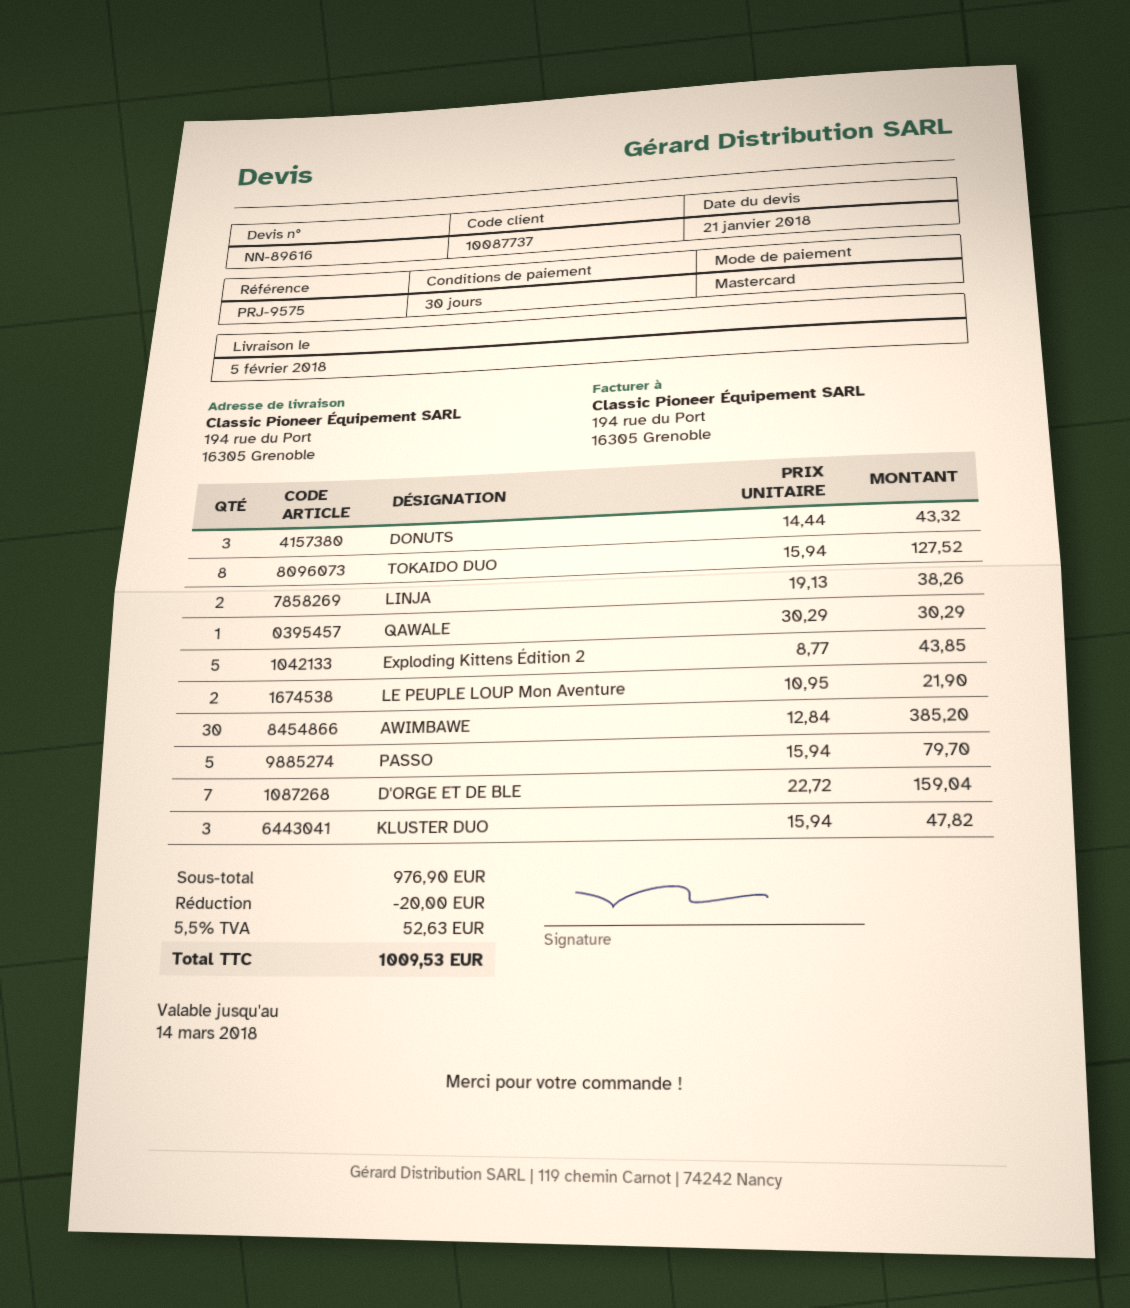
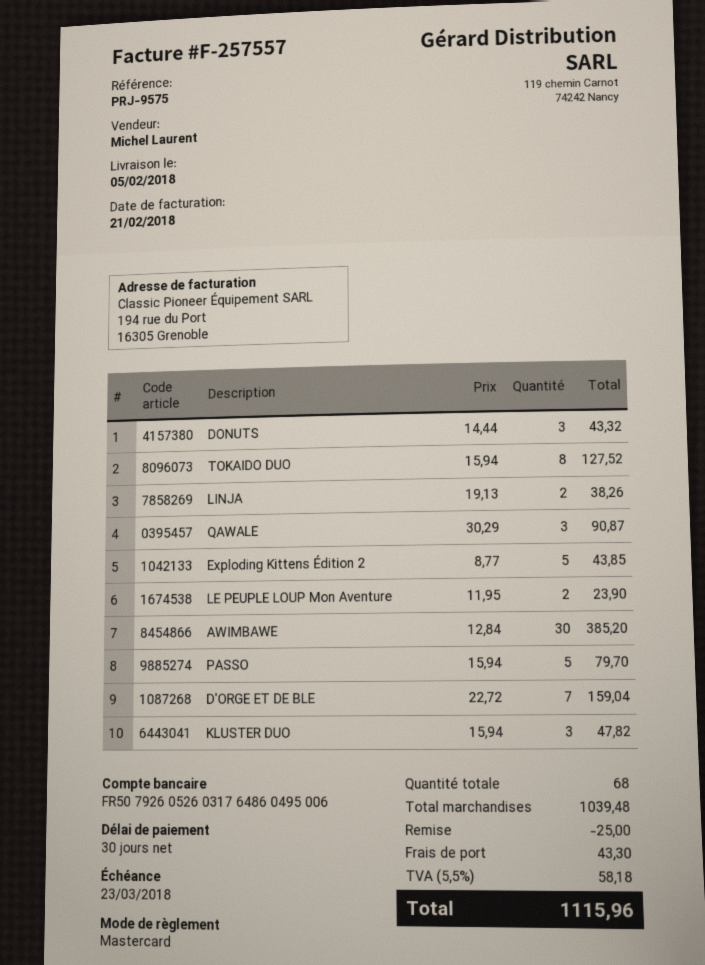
QAWALE: 1 x 30.29 = 30.29 -> 3 x 30.29 = 90.87
LE PEUPLE LOUP Mon Aventure: 2 x 10.95 = 21.90 -> 2 x 11.95 = 23.90
subtotal: 976.90 -> 1039.48
discount: 20.00 -> 25.00
shipping: none -> 43.30
tax: 5.5% = 52.63 -> 5.5% = 58.18
total: 1009.53 -> 1115.96

